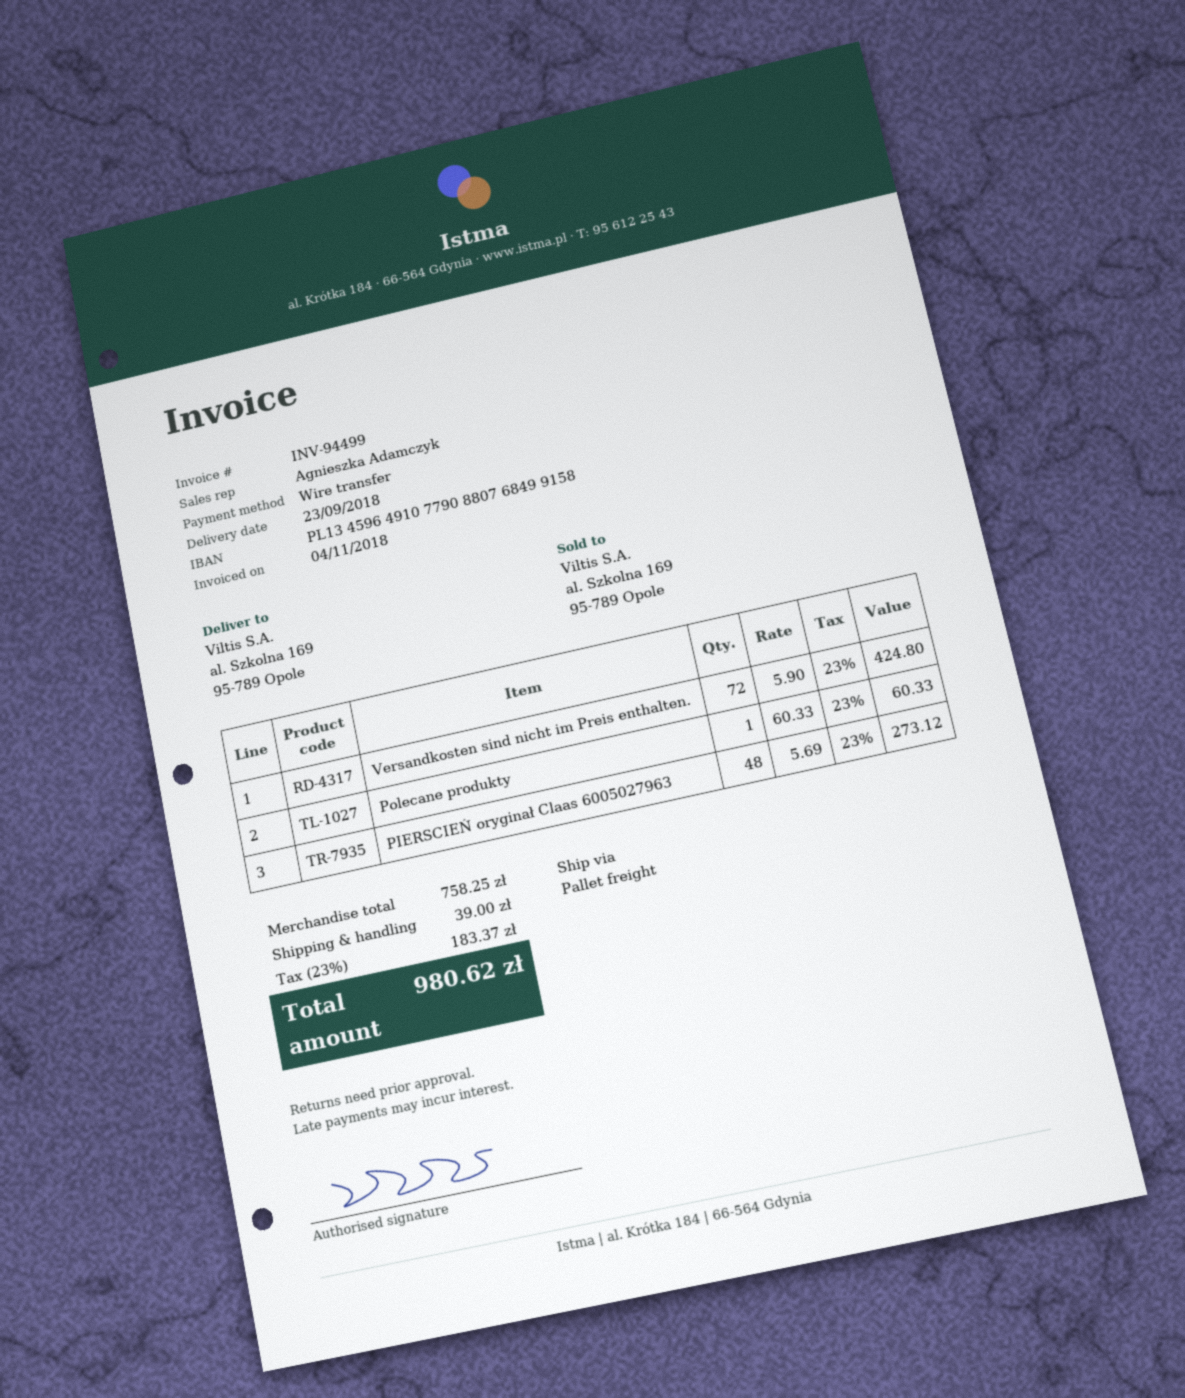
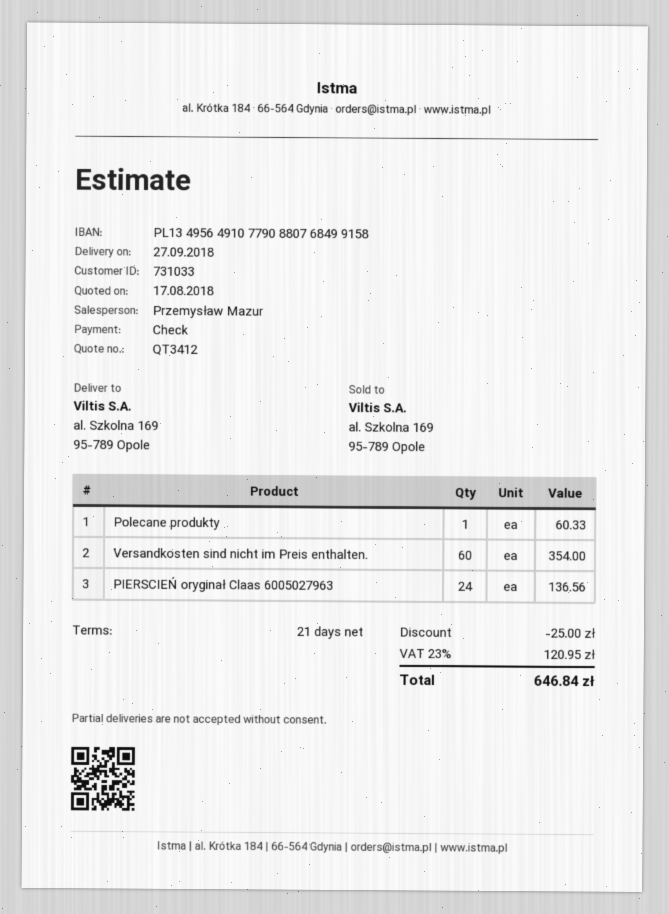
delivery date: 2018-09-23 -> 2018-09-27
sales rep: Agnieszka Adamczyk -> Przemysław Mazur
payment method: bank transfer -> cheque
bank account: PL13459649107790880768499158 -> PL13495649107790880768499158
Versandkosten sind nicht im Preis enthalten.: 72 for 424.80 -> 60 for 354.00
PIERSCIEŃ oryginał Claas 6005027963: 48 for 273.12 -> 24 for 136.56
discount: none -> 25.00
shipping: 39.00 -> none
tax: 23% = 183.37 -> 23% = 120.95
total: 980.62 -> 646.84

